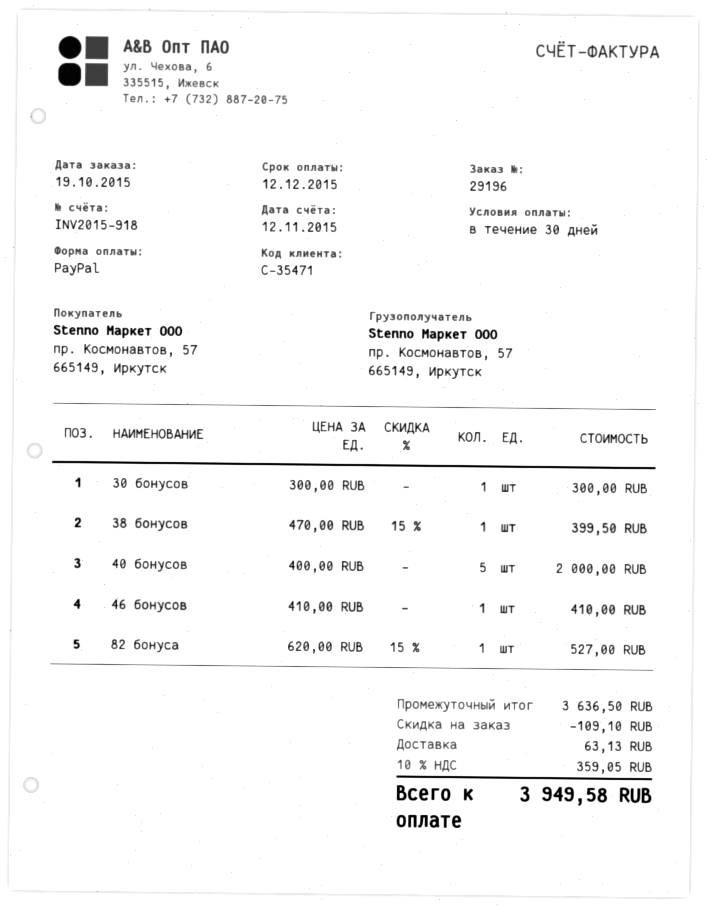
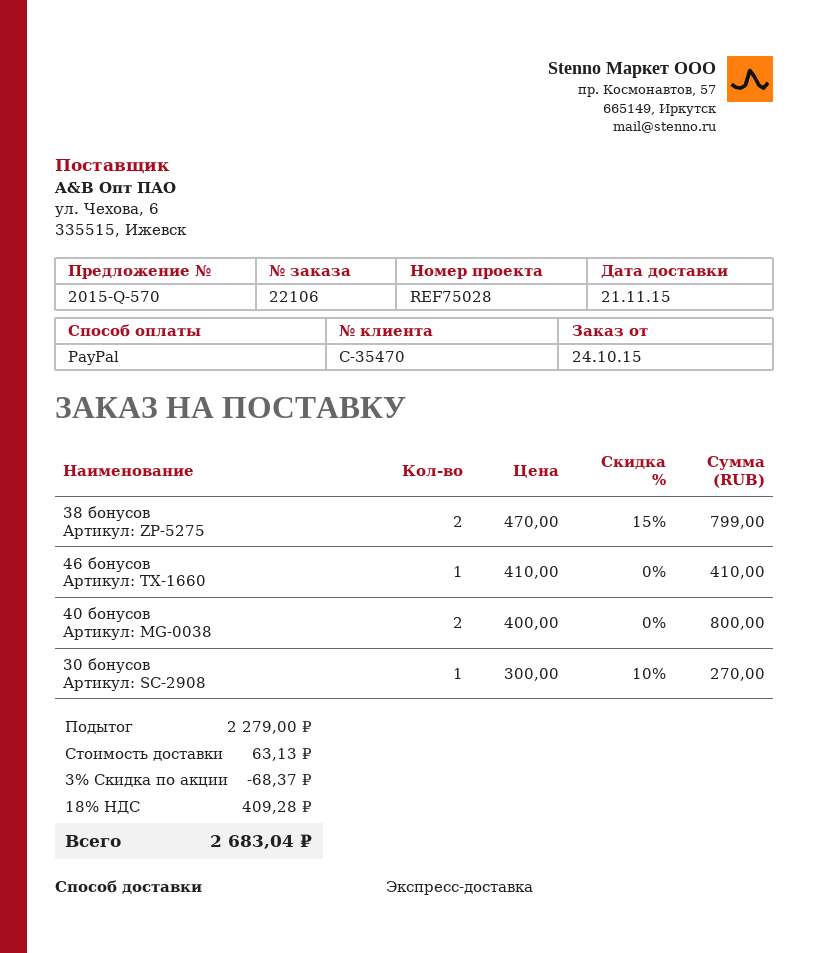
order number: 29196 -> 22106
order date: 2015-10-19 -> 2015-10-24
customer number: C-35471 -> C-35470
30 бонусов: 1 x 300.00 = 300.00 -> 1 x 300.00 - 10% = 270.00
38 бонусов: 1 x 470.00 - 15% = 399.50 -> 2 x 470.00 - 15% = 799.00
40 бонусов: 5 x 400.00 = 2000.00 -> 2 x 400.00 = 800.00
82 бонуса: 1 x 620.00 - 15% = 527.00 -> none
subtotal: 3636.50 -> 2279.00
discount: 109.10 -> 68.37
tax: 10% = 359.05 -> 18% = 409.28
total: 3949.58 -> 2683.04

